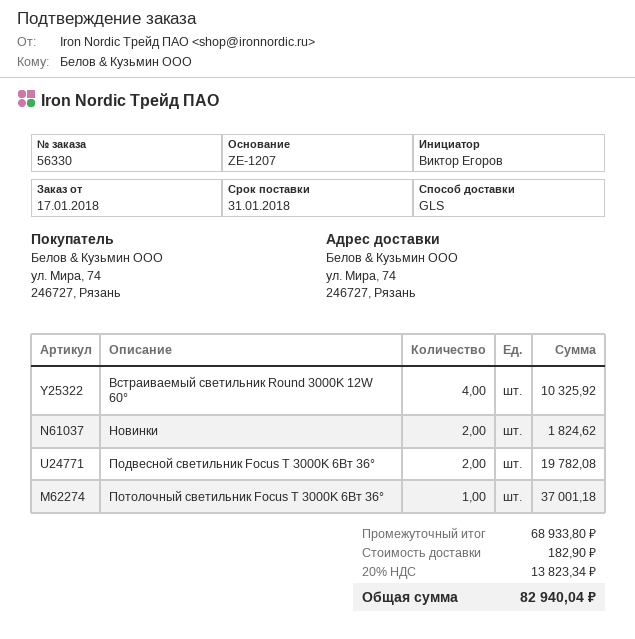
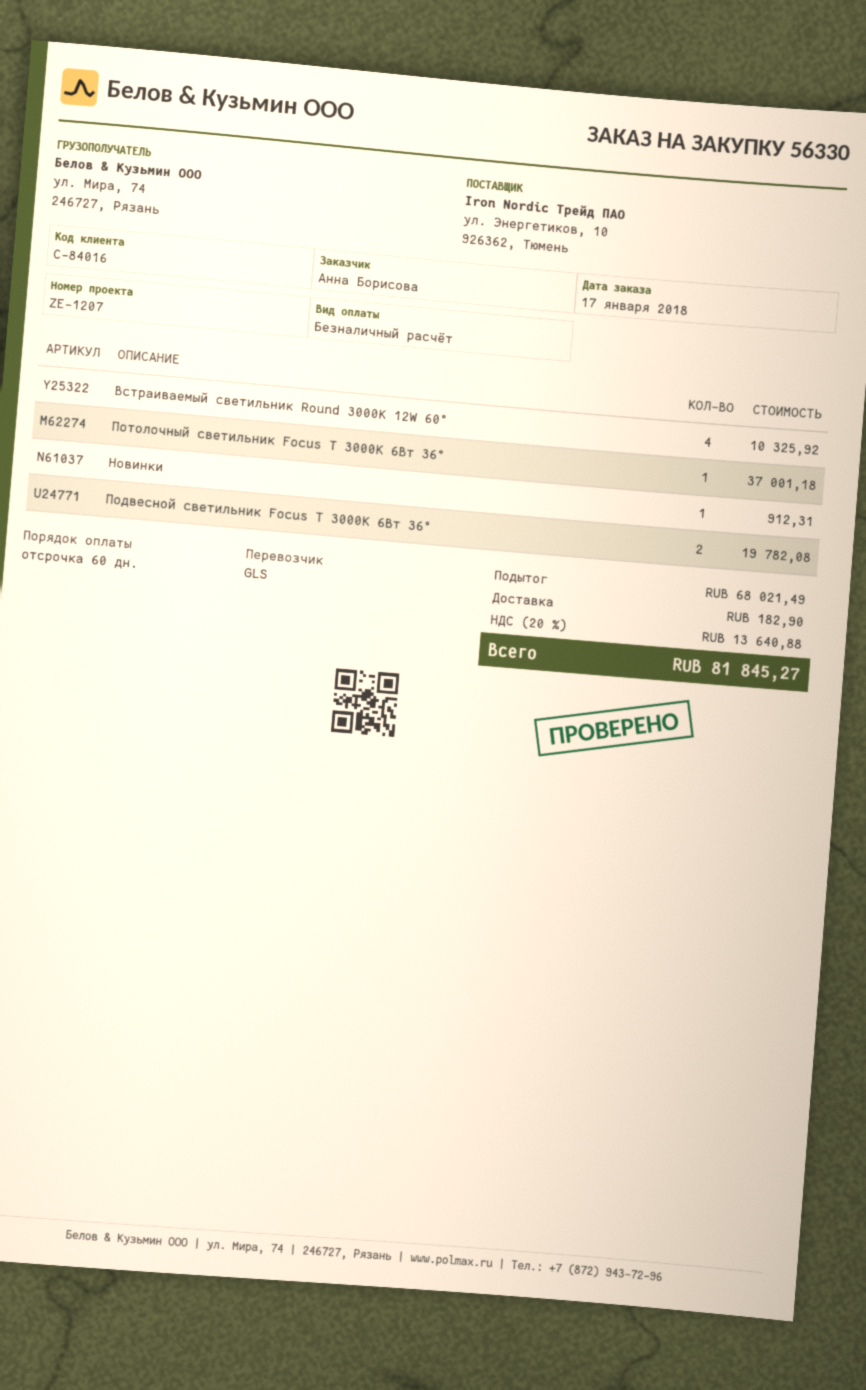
ordered by: Виктор Егоров -> Анна Борисова
Новинки: 2 for 1824.62 -> 1 for 912.31
subtotal: 68933.80 -> 68021.49
tax: 20% = 13823.34 -> 20% = 13640.88
total: 82940.04 -> 81845.27

